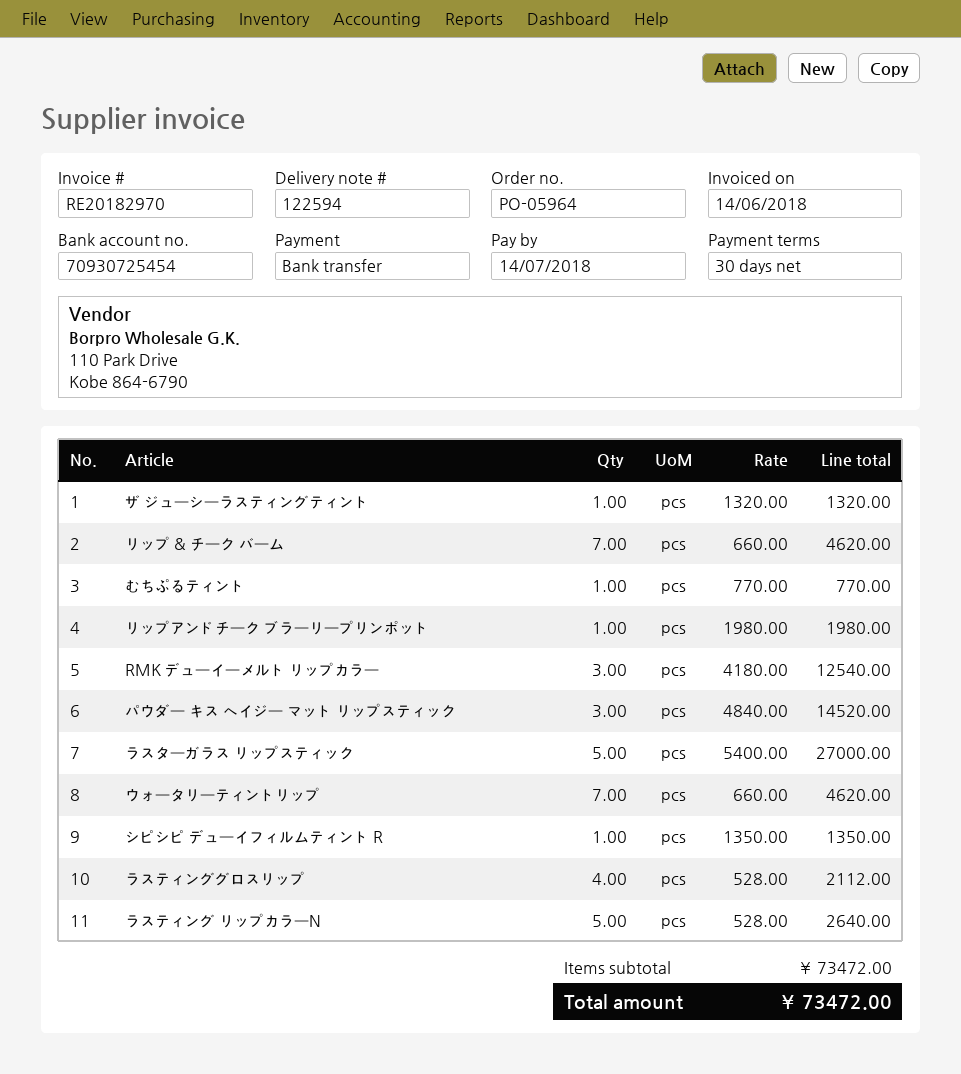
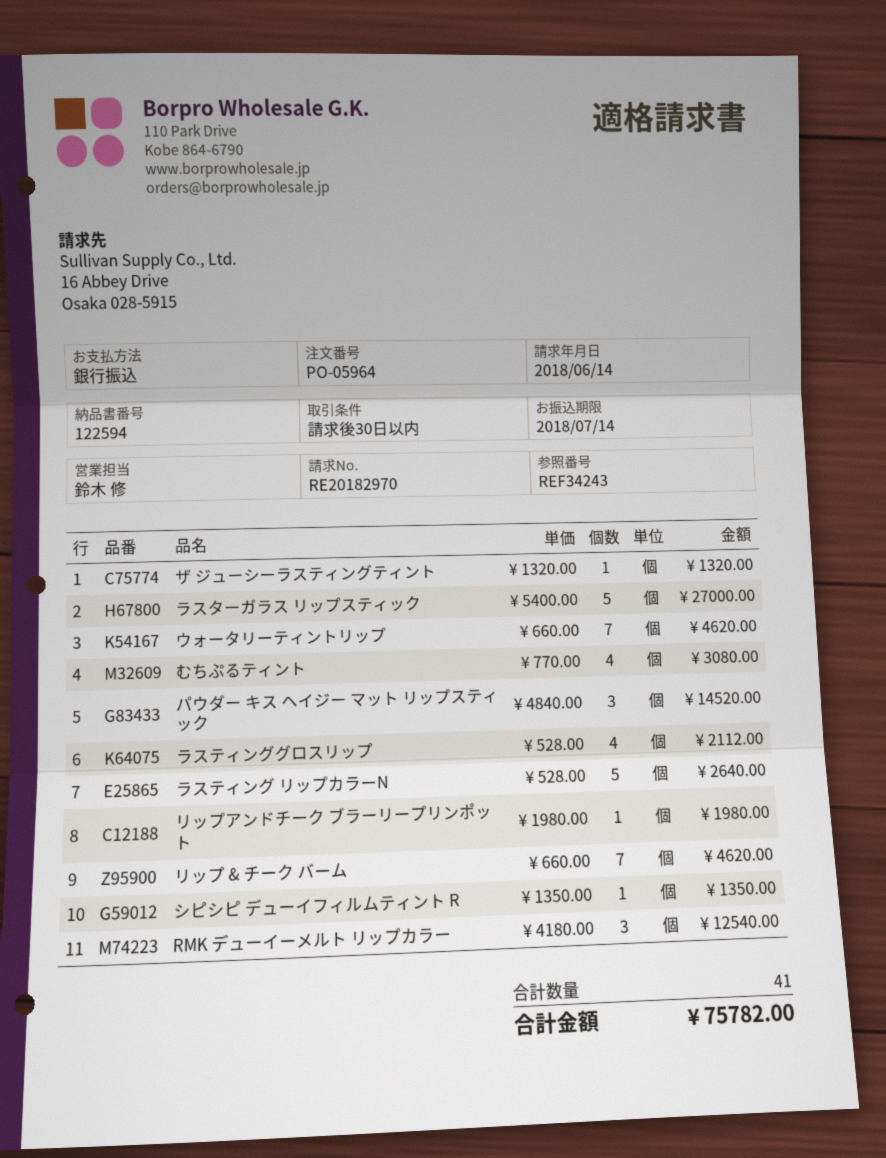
むちぷるティント: 1 x 770.00 = 770.00 -> 4 x 770.00 = 3080.00
total: 73472.00 -> 75782.00

